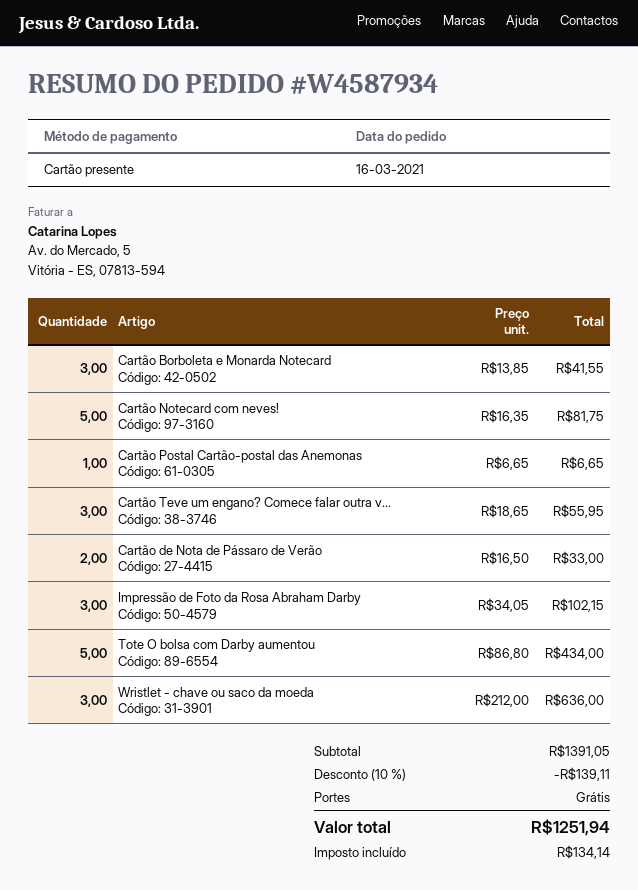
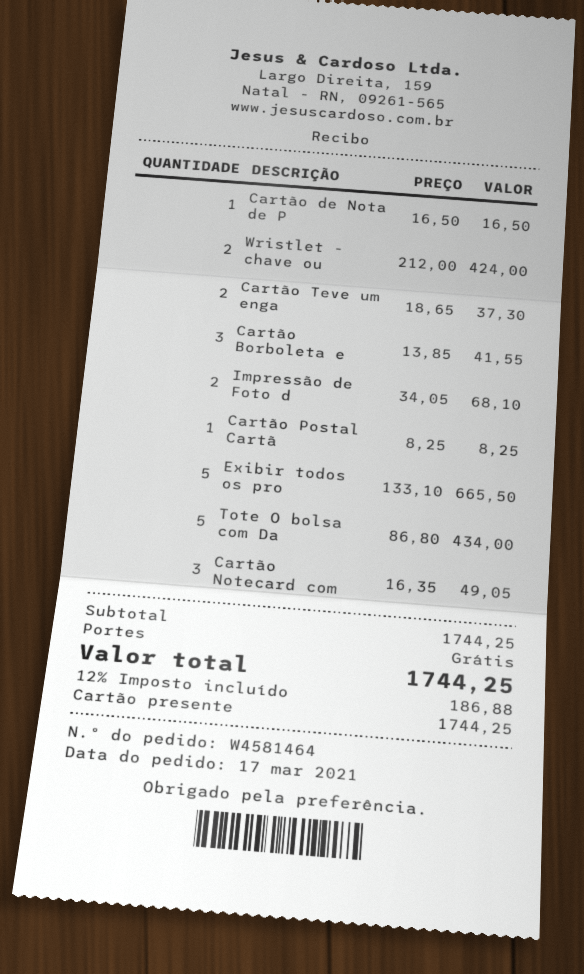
order number: W4587934 -> W4581464
order date: 2021-03-16 -> 2021-03-17
Cartão Notecard com neves!: 5 x 16.35 = 81.75 -> 3 x 16.35 = 49.05
Cartão Postal Cartão-postal das Anemonas: 1 x 6.65 = 6.65 -> 1 x 8.25 = 8.25
Cartão Teve um engano? Comece falar outra v...: 3 x 18.65 = 55.95 -> 2 x 18.65 = 37.30
Cartão de Nota de Pássaro de Verão: 2 x 16.50 = 33.00 -> 1 x 16.50 = 16.50
Impressão de Foto da Rosa Abraham Darby: 3 x 34.05 = 102.15 -> 2 x 34.05 = 68.10
Wristlet - chave ou saco da moeda: 3 x 212.00 = 636.00 -> 2 x 212.00 = 424.00
Exibir todos os pro: none -> 5 x 133.10 = 665.50
subtotal: 1391.05 -> 1744.25
discount: 10% = 139.11 -> none
tax: 134.14 -> 186.88
total: 1251.94 -> 1744.25

